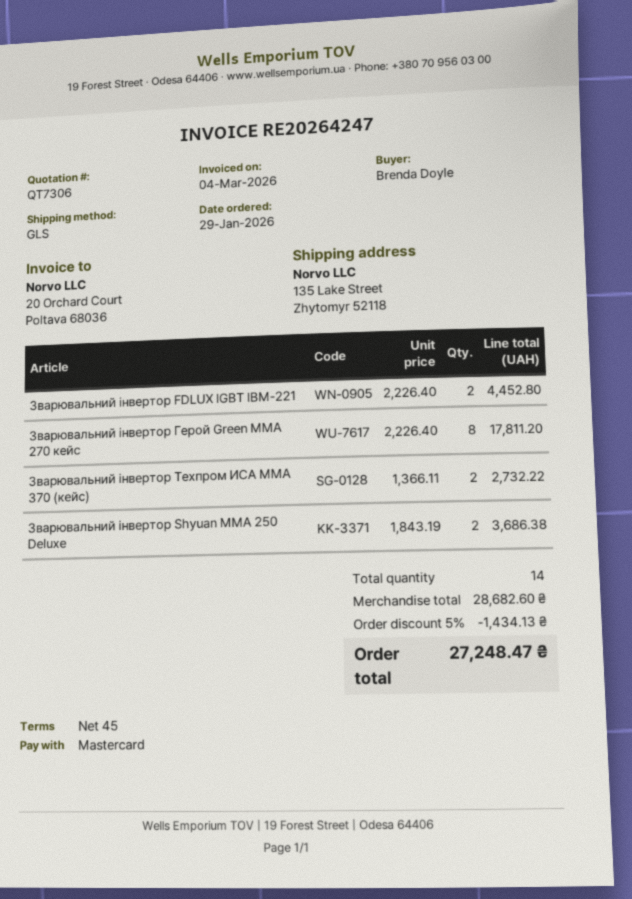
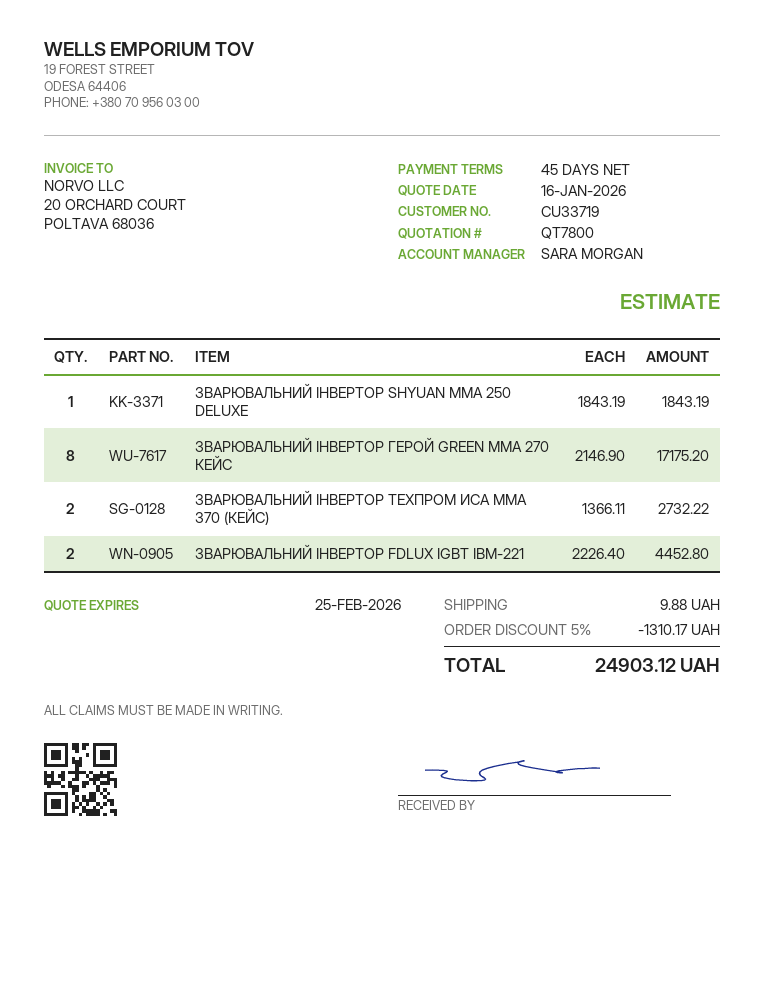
quote number: QT7306 -> QT7800
Зварювальний інвертор Герой Green MMA 270 кейс: 8 x 2226.40 = 17811.20 -> 8 x 2146.90 = 17175.20
Зварювальний інвертор Shyuan MMA 250 Deluxe: 2 x 1843.19 = 3686.38 -> 1 x 1843.19 = 1843.19
discount: 5% = 1434.13 -> 5% = 1310.17
shipping: none -> 9.88
total: 27248.47 -> 24903.12

